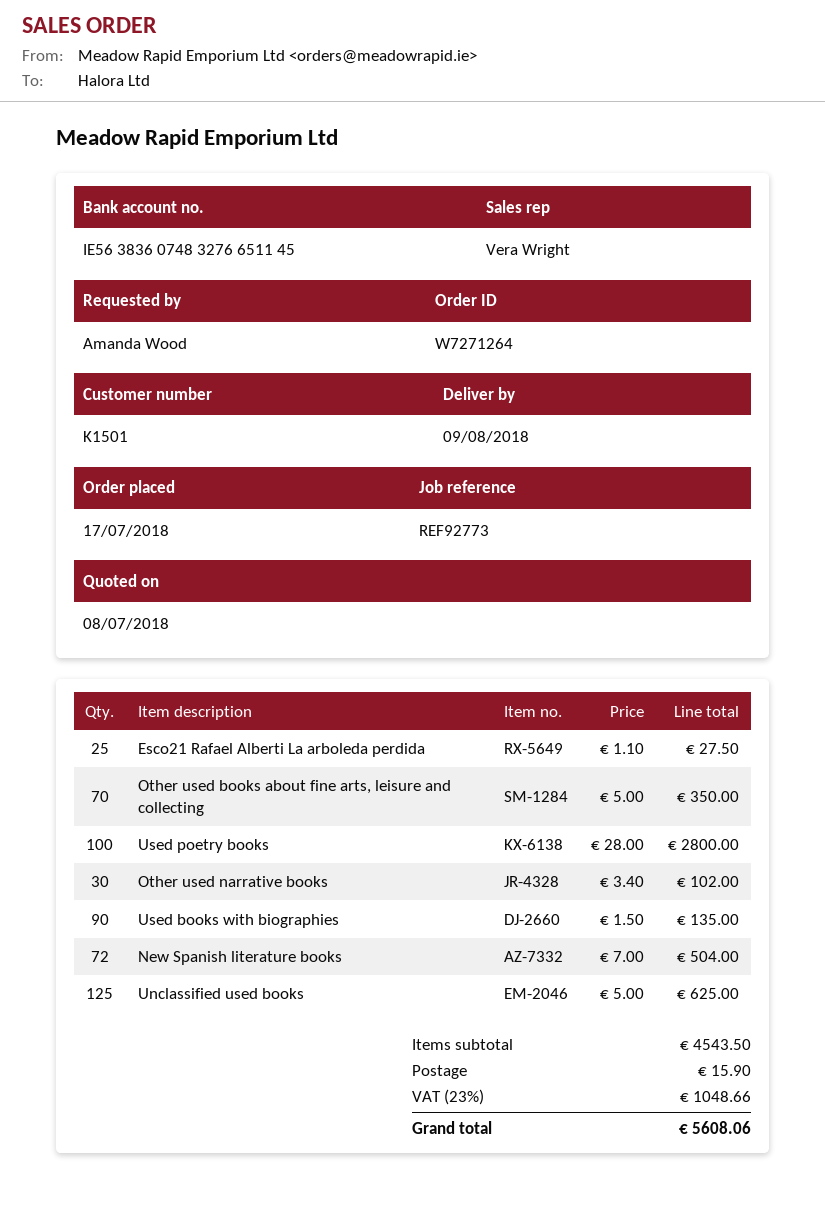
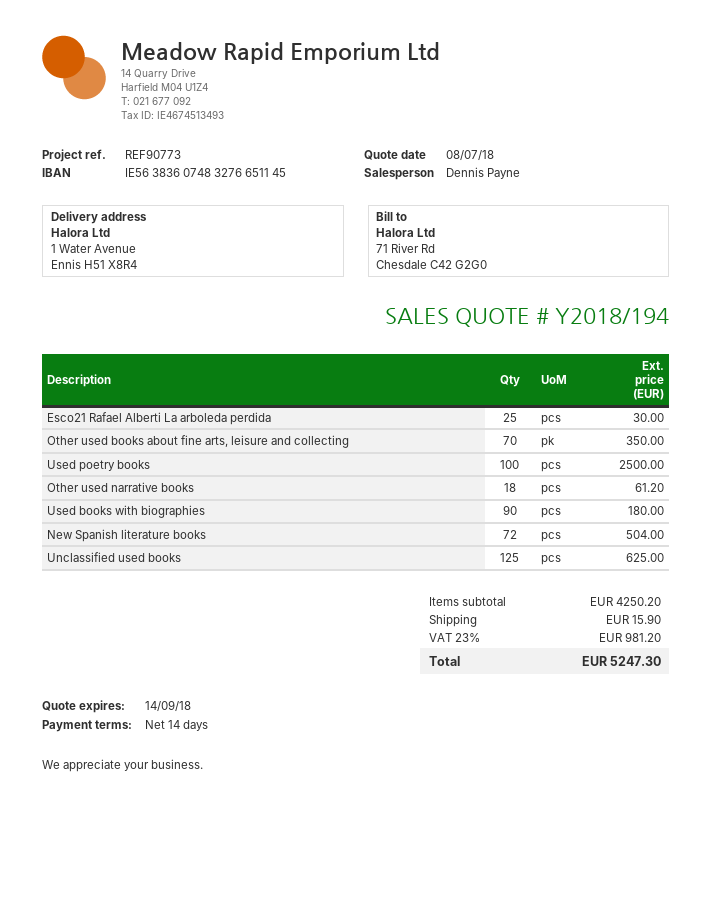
reference: REF92773 -> REF90773
sales rep: Vera Wright -> Dennis Payne
Esco21 Rafael Alberti La arboleda perdida: 25 for 27.50 -> 25 for 30.00
Used poetry books: 100 for 2800.00 -> 100 for 2500.00
Other used narrative books: 30 for 102.00 -> 18 for 61.20
Used books with biographies: 90 for 135.00 -> 90 for 180.00
subtotal: 4543.50 -> 4250.20
tax: 23% = 1048.66 -> 23% = 981.20
total: 5608.06 -> 5247.30

